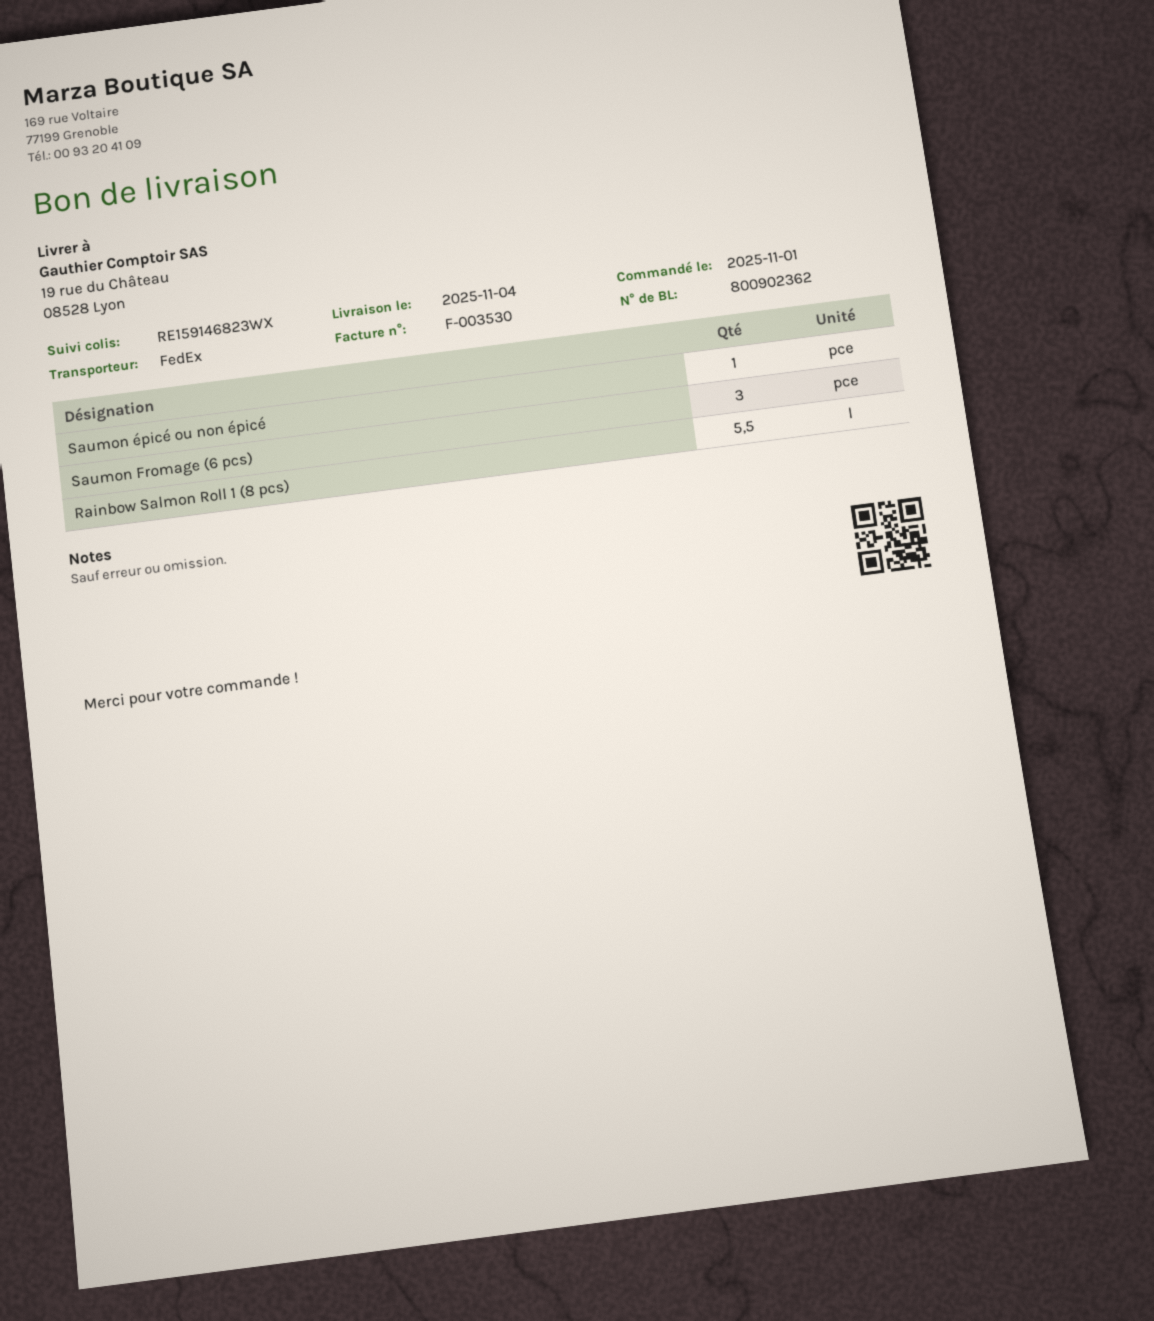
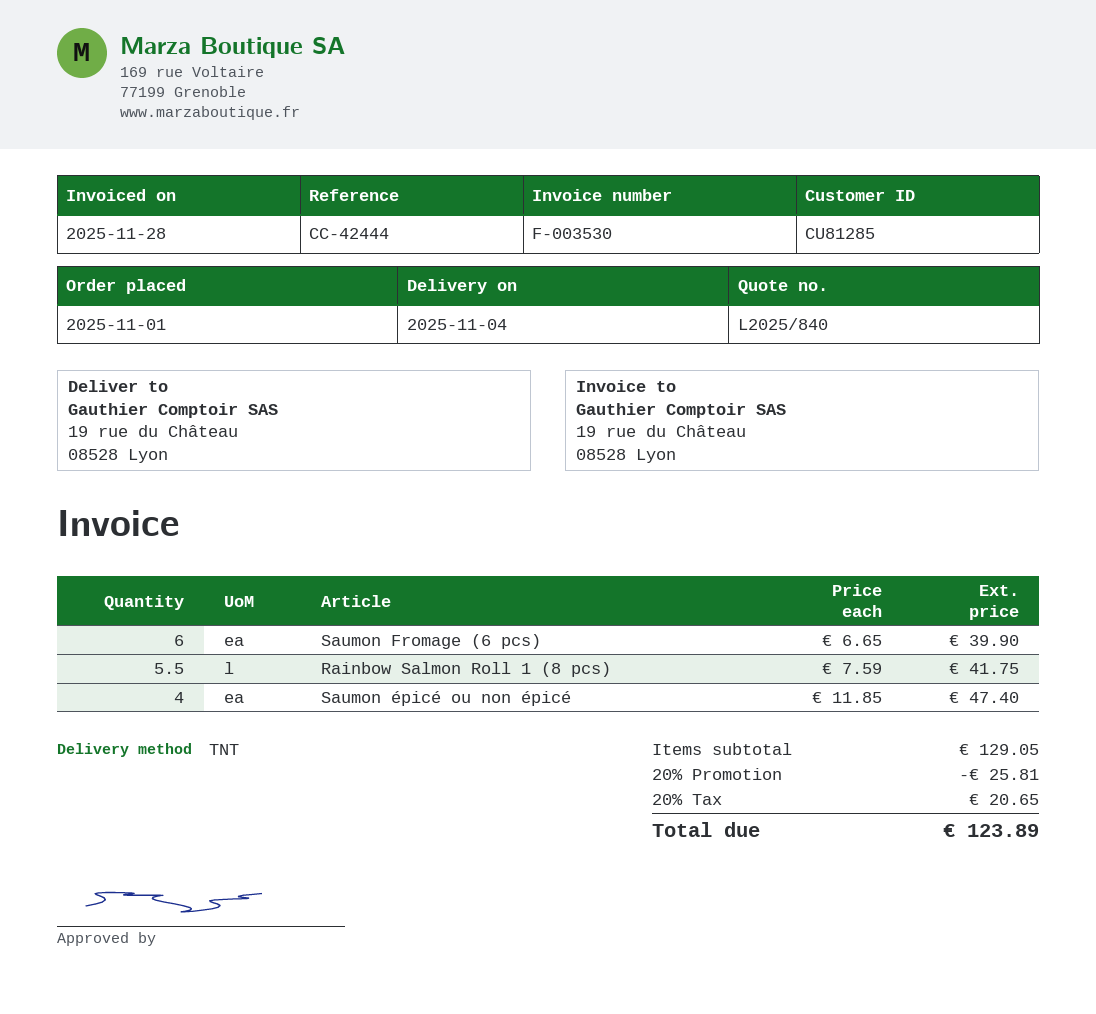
shipping method: FedEx -> TNT
Saumon épicé ou non épicé: 1 -> 4
Saumon Fromage (6 pcs): 3 -> 6

